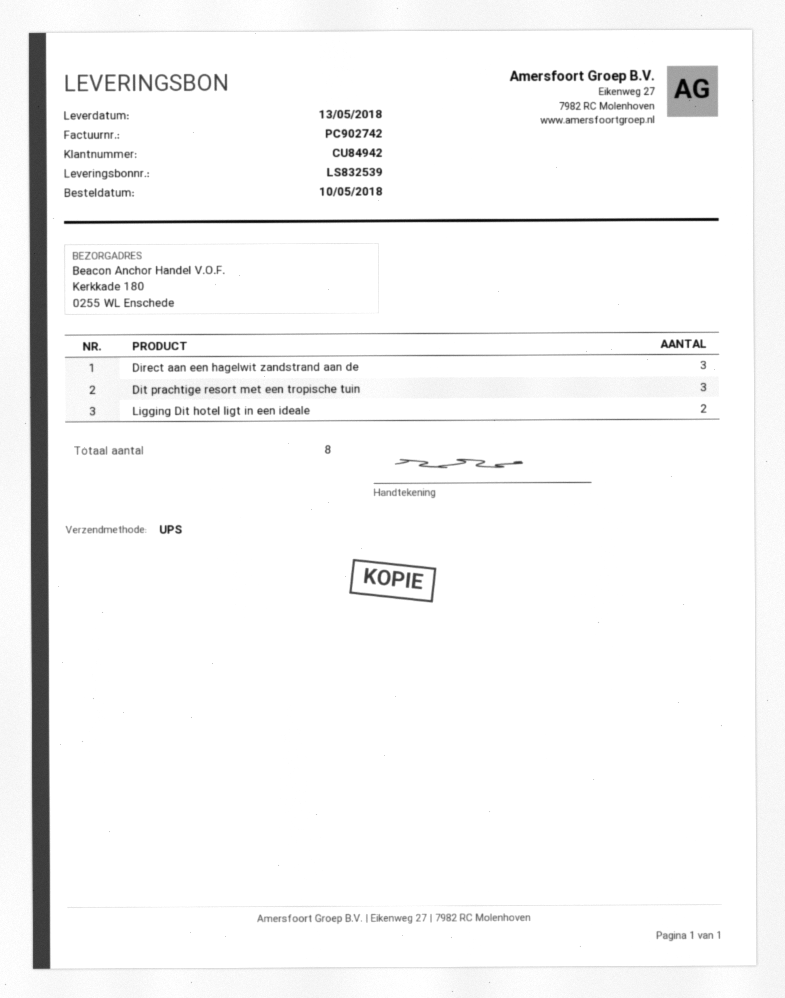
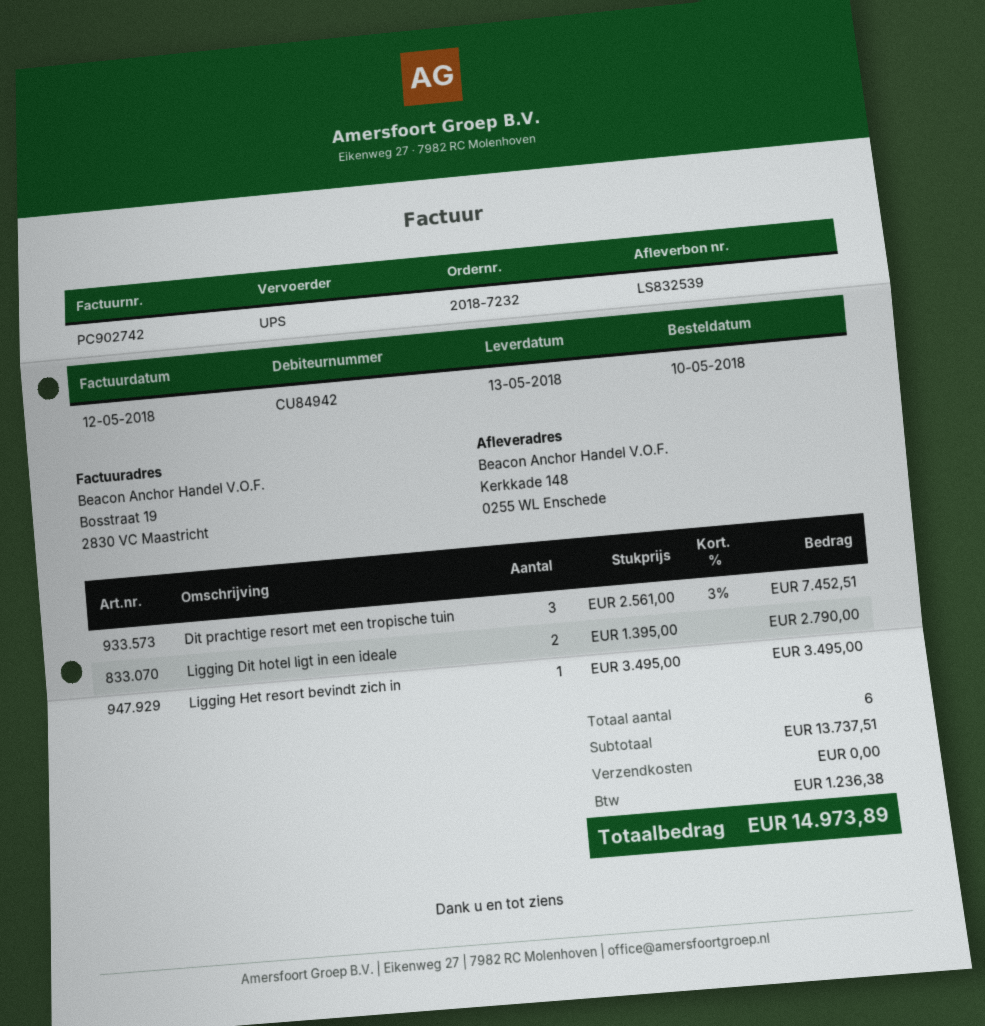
ship to: Kerkkade 180, 0255 WL Enschede -> Kerkkade 148, 0255 WL Enschede
Direct aan een hagelwit zandstrand aan de: 3 -> none
Ligging Het resort bevindt zich in: none -> 1
total quantity: 8 -> 6

